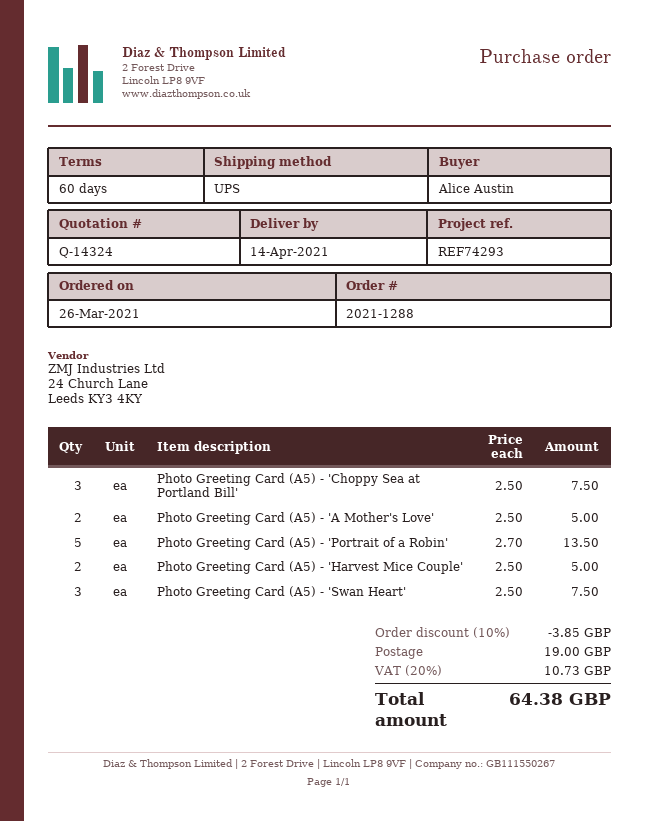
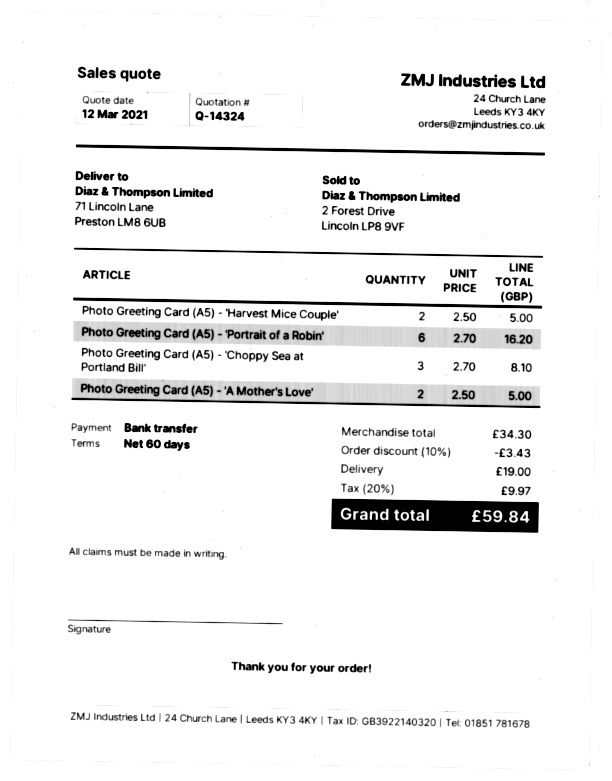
Photo Greeting Card (A5) - 'Choppy Sea at Portland Bill': 3 x 2.50 = 7.50 -> 3 x 2.70 = 8.10
Photo Greeting Card (A5) - 'Portrait of a Robin': 5 x 2.70 = 13.50 -> 6 x 2.70 = 16.20
Photo Greeting Card (A5) - 'Swan Heart': 3 x 2.50 = 7.50 -> none
discount: 10% = 3.85 -> 10% = 3.43
tax: 20% = 10.73 -> 20% = 9.97
total: 64.38 -> 59.84

